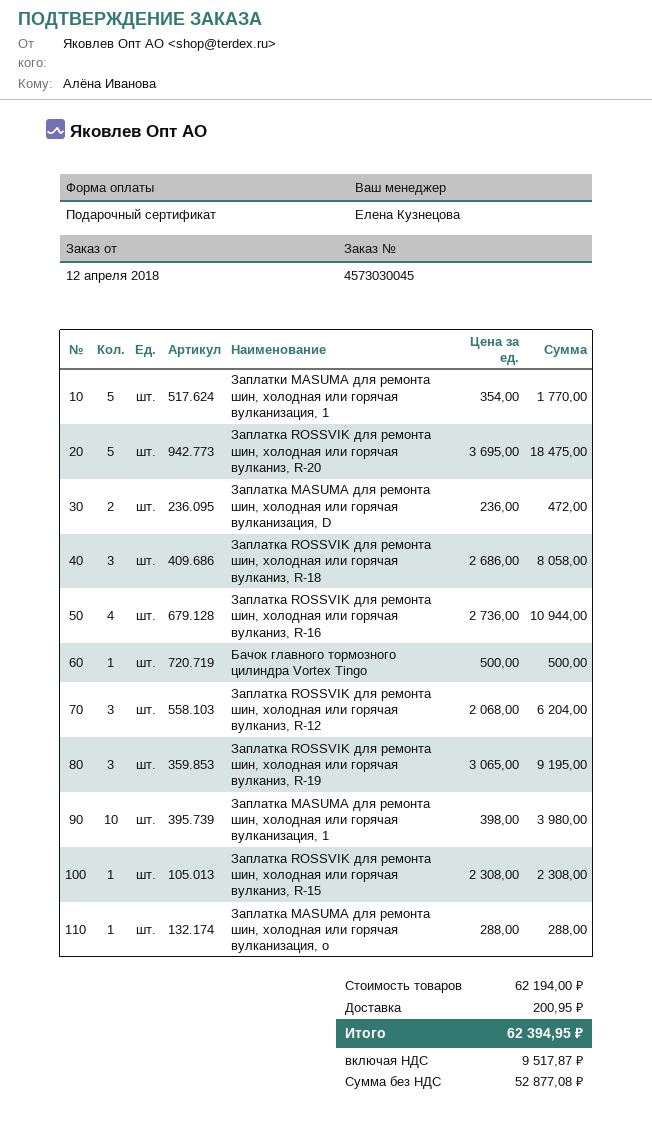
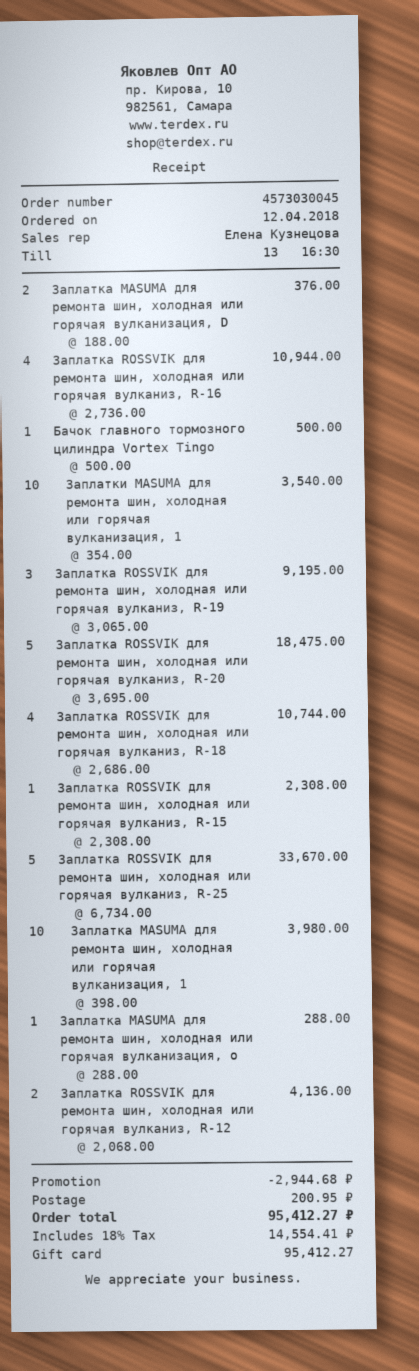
Заплатки MASUMA для ремонта шин, холодная или горячая вулканизация, 1: 5 x 354.00 = 1770.00 -> 10 x 354.00 = 3540.00
Заплатка MASUMA для ремонта шин, холодная или горячая вулканизация, D: 2 x 236.00 = 472.00 -> 2 x 188.00 = 376.00
Заплатка ROSSVIK для ремонта шин, холодная или горячая вулканиз, R-18: 3 x 2686.00 = 8058.00 -> 4 x 2686.00 = 10744.00
Заплатка ROSSVIK для ремонта шин, холодная или горячая вулканиз, R-12: 3 x 2068.00 = 6204.00 -> 2 x 2068.00 = 4136.00
Заплатка ROSSVIK для ремонта шин, холодная или горячая вулканиз, R-25: none -> 5 x 6734.00 = 33670.00
discount: none -> 2944.68
tax: 9517.87 -> 14554.41
total: 62394.95 -> 95412.27

